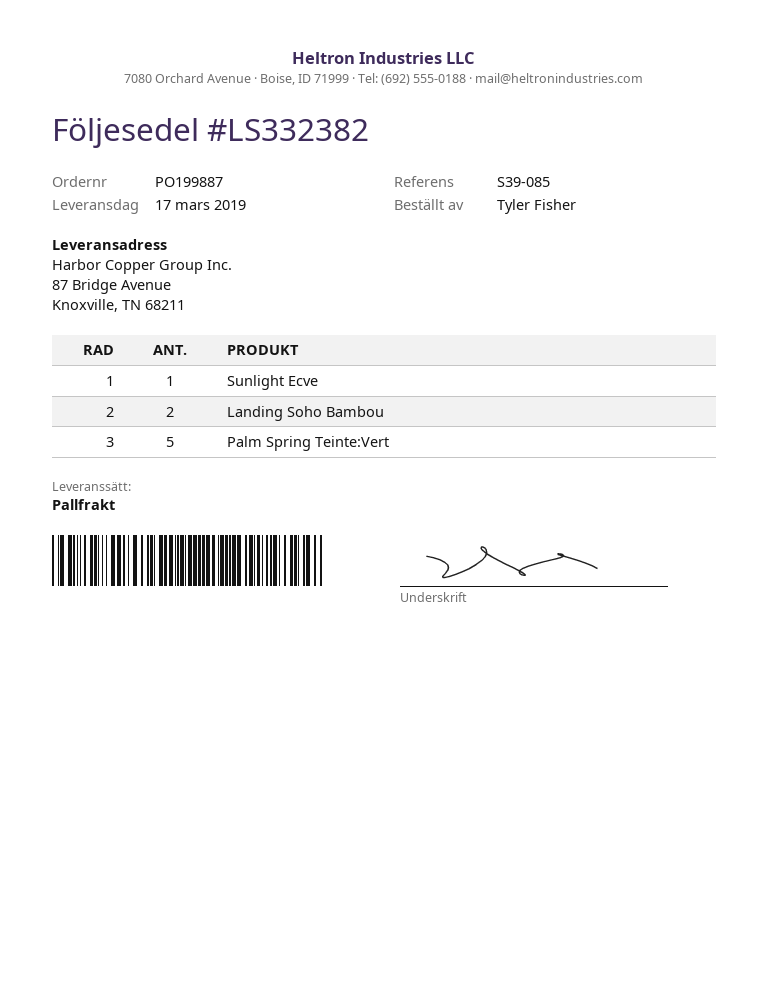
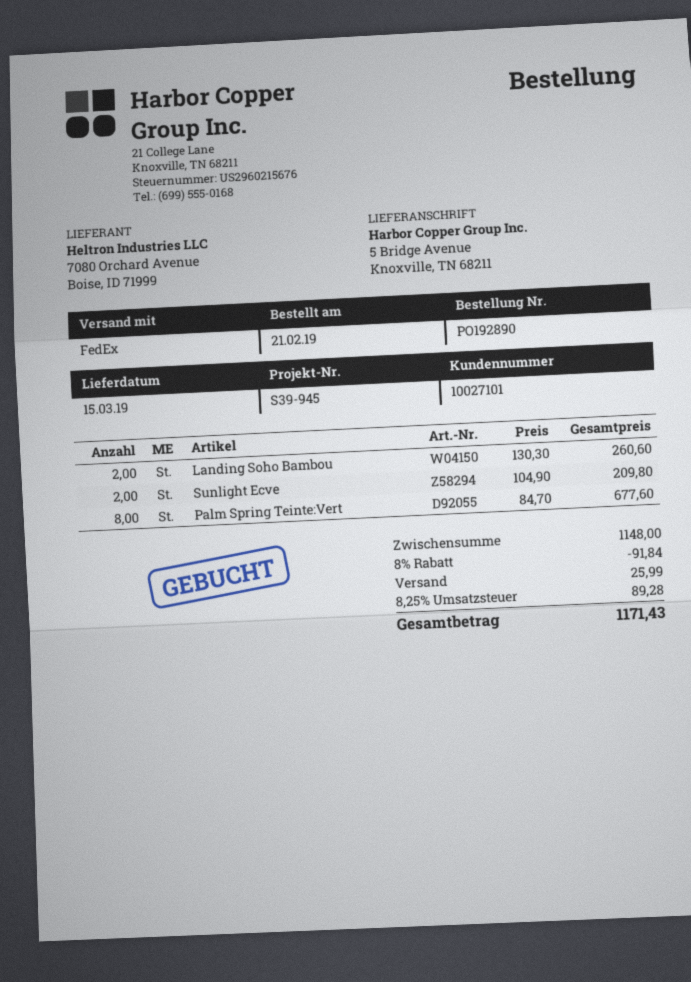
order number: PO199887 -> PO192890
delivery date: 2019-03-17 -> 2019-03-15
reference: S39-085 -> S39-945
shipping method: pallet freight -> FedEx
ship to: 87 Bridge Avenue, Knoxville, TN 68211 -> 5 Bridge Avenue, Knoxville, TN 68211
Sunlight Ecve: 1 -> 2
Palm Spring Teinte:Vert: 5 -> 8

